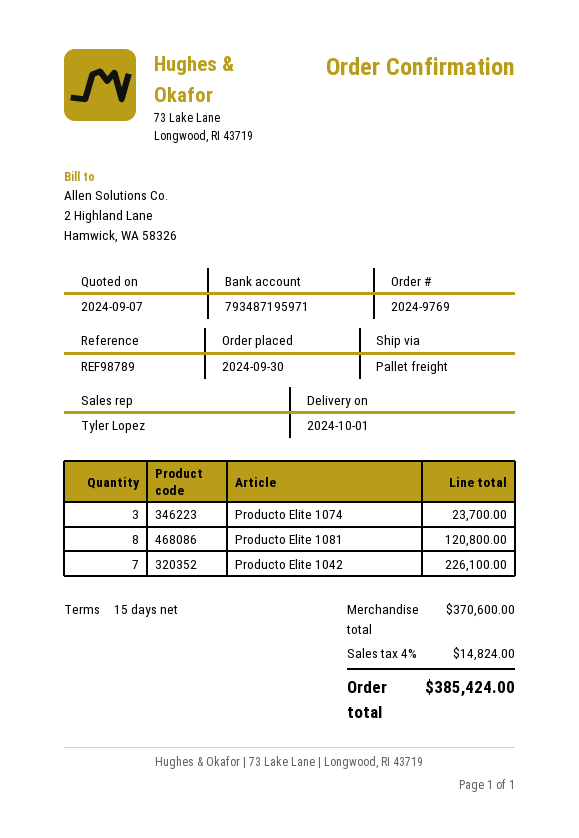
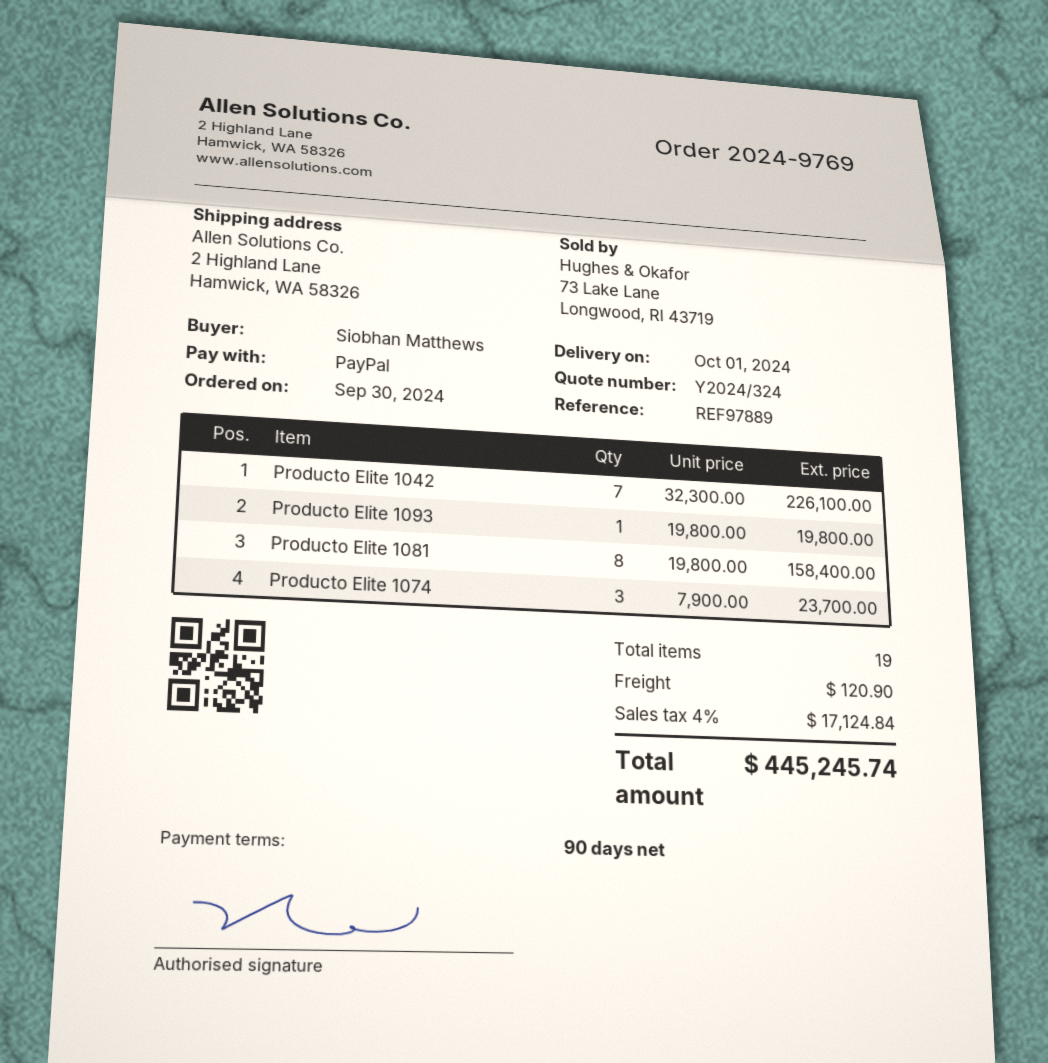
payment terms: 15 days -> 90 days
reference: REF98789 -> REF97889
Producto Elite 1081: 8 for 120800.00 -> 8 for 158400.00
Producto Elite 1093: none -> 1 for 19800.00
shipping: none -> 120.90
tax: 4% = 14824.00 -> 4% = 17124.84
total: 385424.00 -> 445245.74

